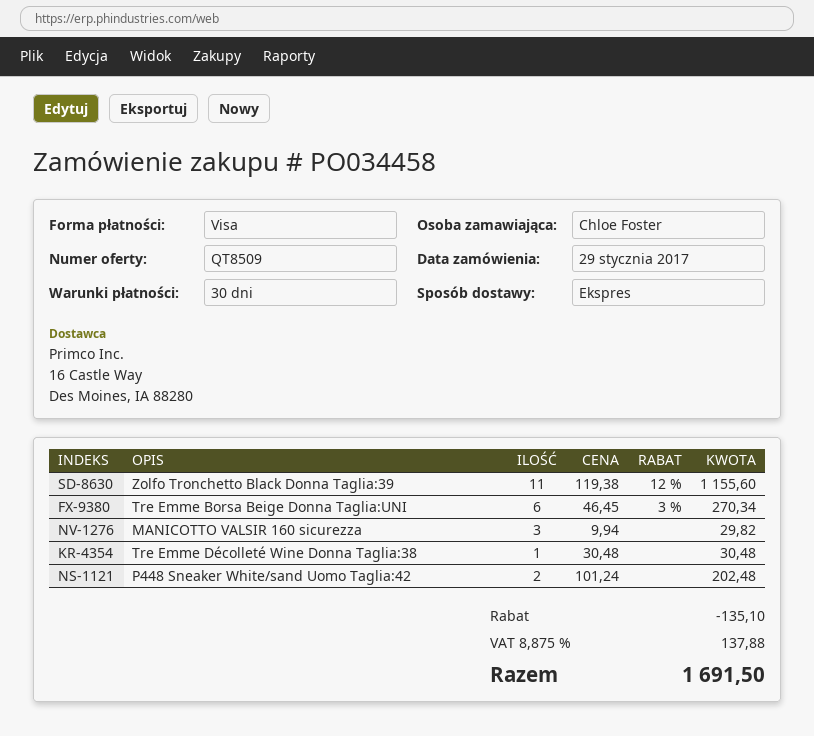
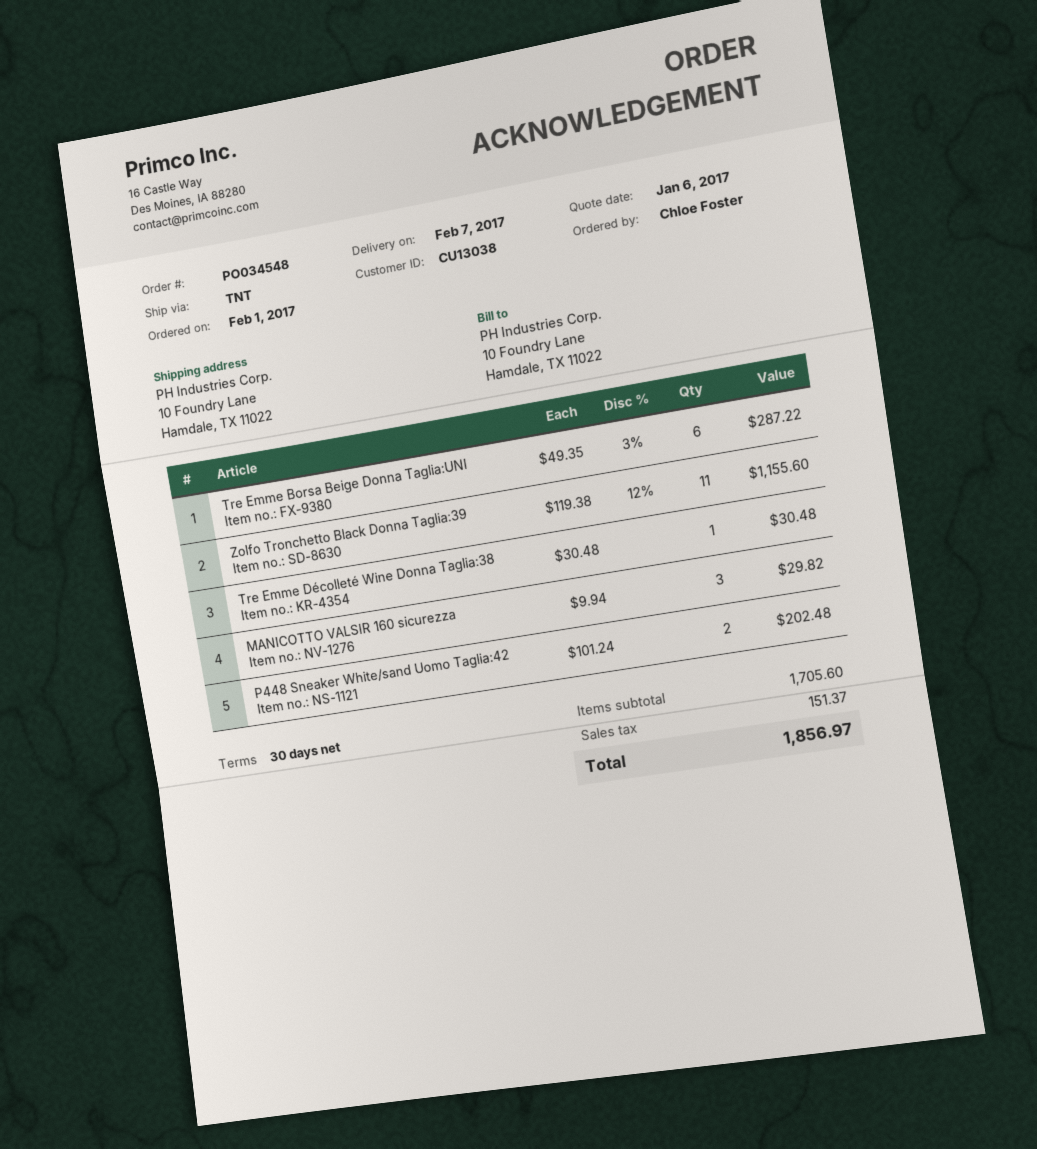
order number: PO034458 -> PO034548
order date: 2017-01-29 -> 2017-02-01
shipping method: express -> TNT
Tre Emme Borsa Beige Donna Taglia:UNI: 6 x 46.45 - 3% = 270.34 -> 6 x 49.35 - 3% = 287.22
discount: 135.10 -> none
tax: 137.88 -> 151.37
total: 1691.50 -> 1856.97

